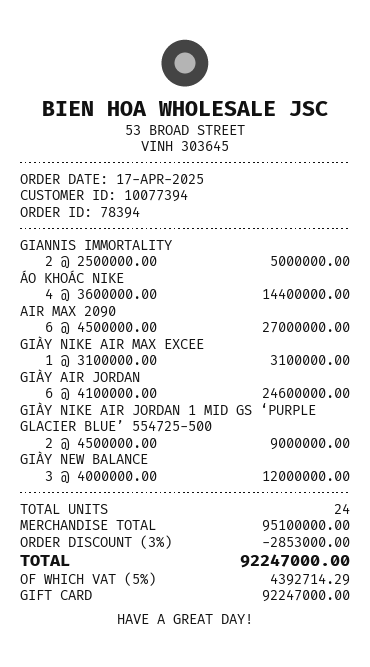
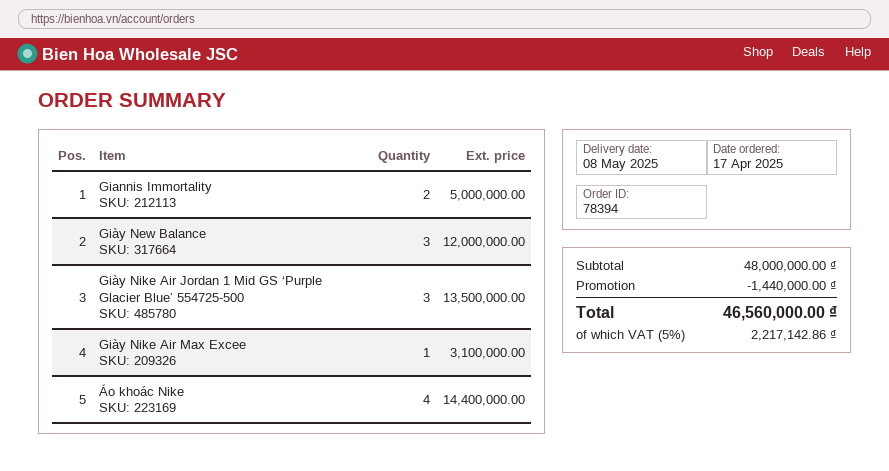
AIR MAX 2090: 6 for 27000000.00 -> none
GIÀY AIR JORDAN: 6 for 24600000.00 -> none
GIÀY NIKE AIR JORDAN 1 MID GS ‘PURPLE GLACIER BLUE’ 554725-500: 2 for 9000000.00 -> 3 for 13500000.00
subtotal: 95100000.00 -> 48000000.00
discount: 2853000.00 -> 1440000.00
tax: 5% = 4392714.29 -> 5% = 2217142.86
total: 92247000.00 -> 46560000.00

